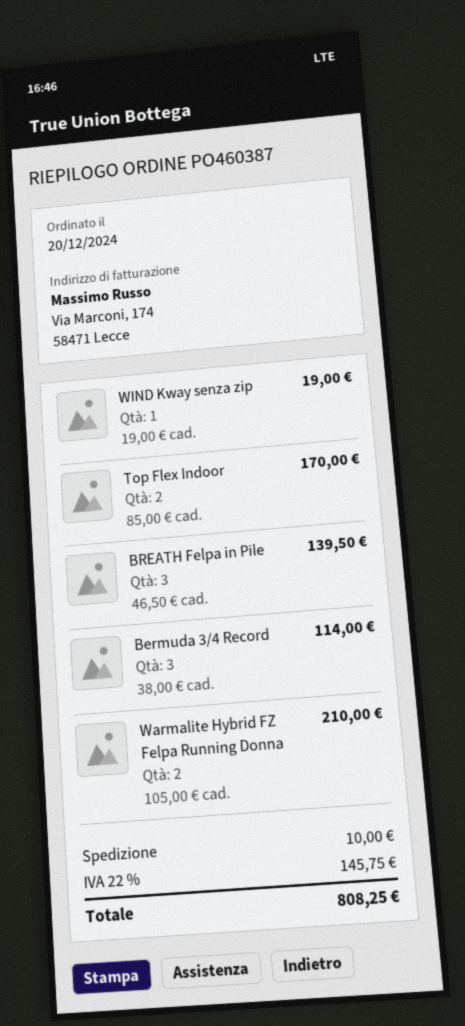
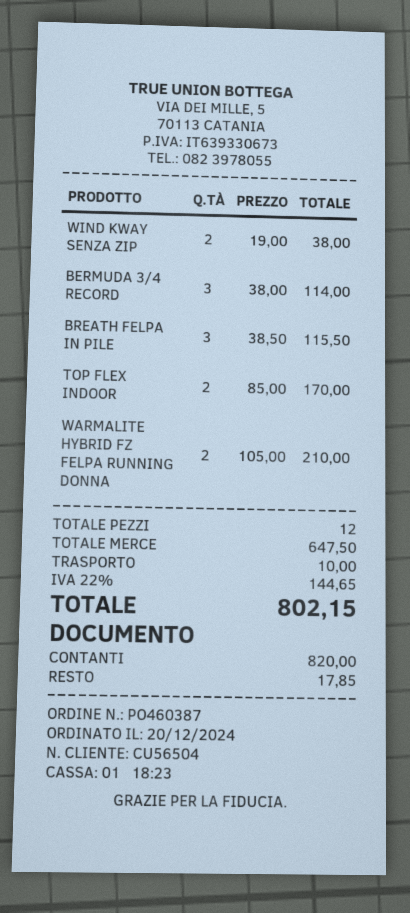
WIND Kway senza zip: 1 x 19.00 = 19.00 -> 2 x 19.00 = 38.00
BREATH Felpa in Pile: 3 x 46.50 = 139.50 -> 3 x 38.50 = 115.50
tax: 22% = 145.75 -> 22% = 144.65
total: 808.25 -> 802.15

